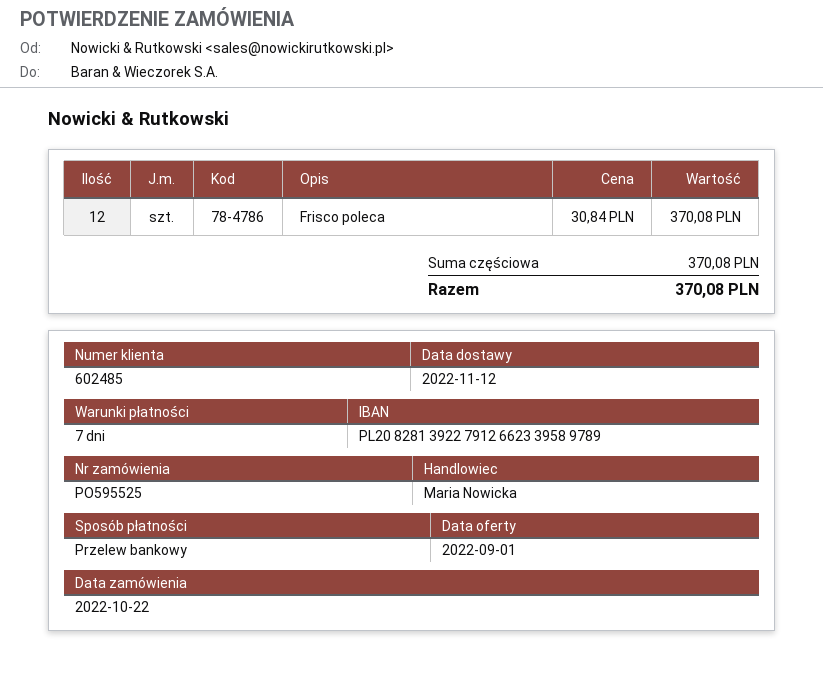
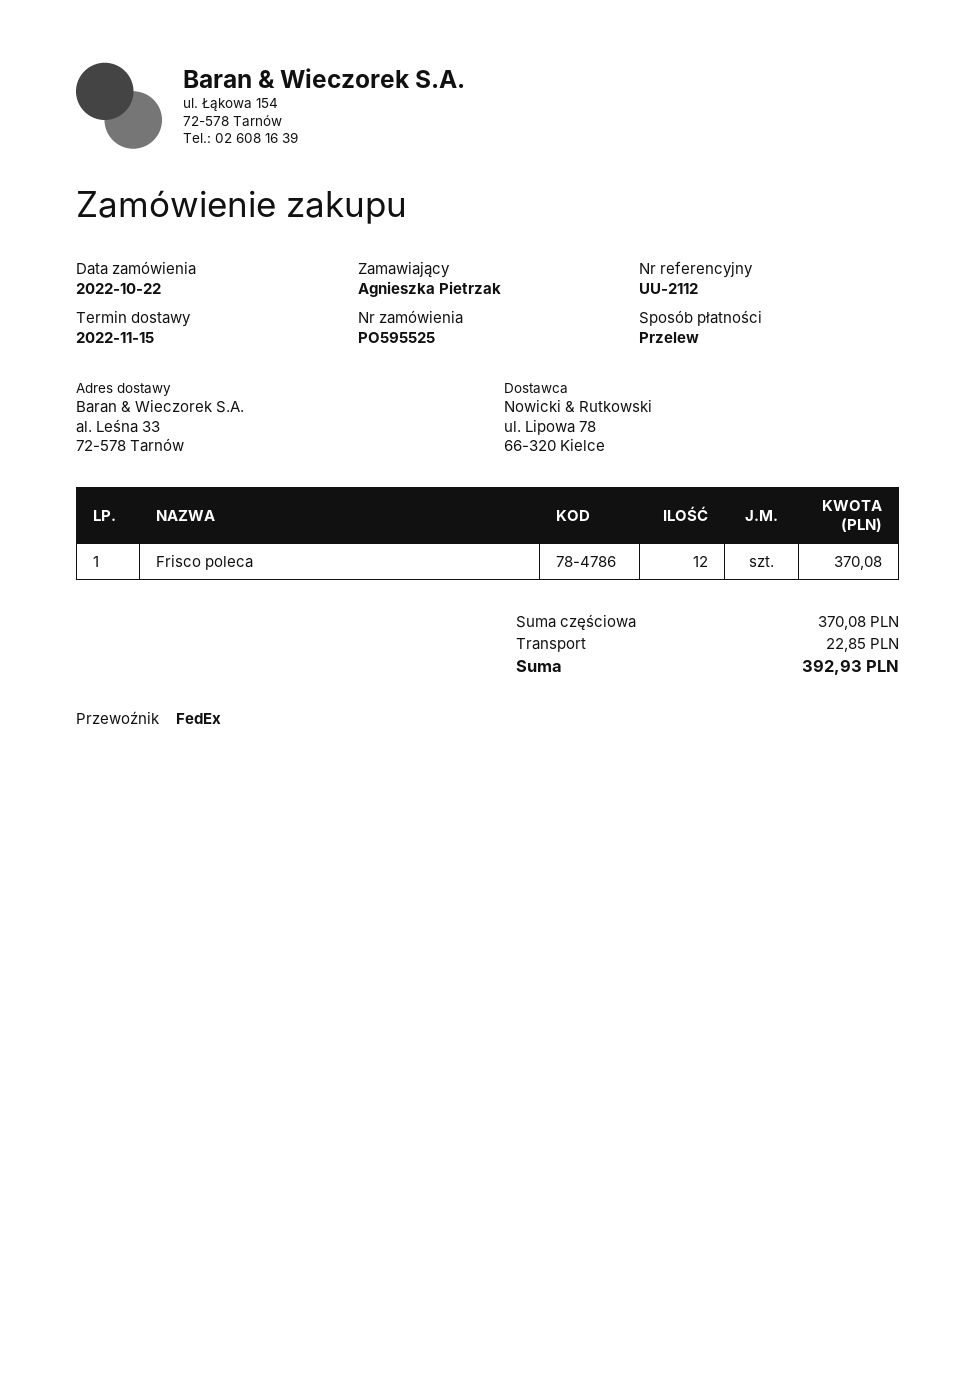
delivery date: 2022-11-12 -> 2022-11-15
shipping: none -> 22.85
total: 370.08 -> 392.93

